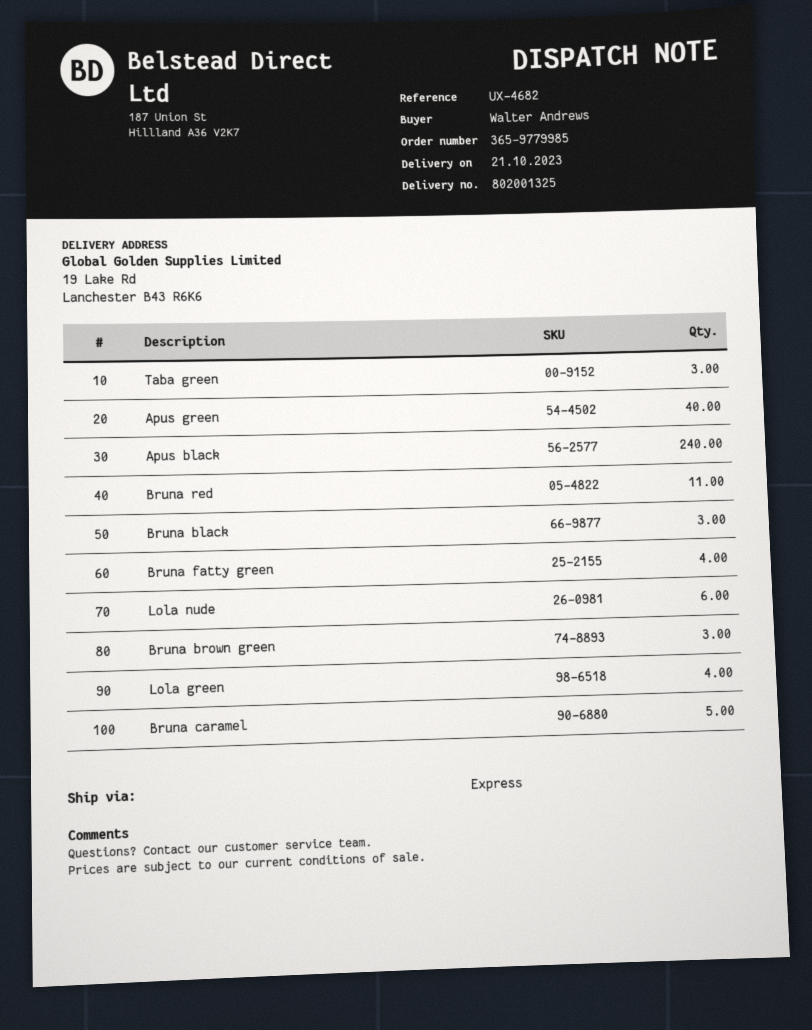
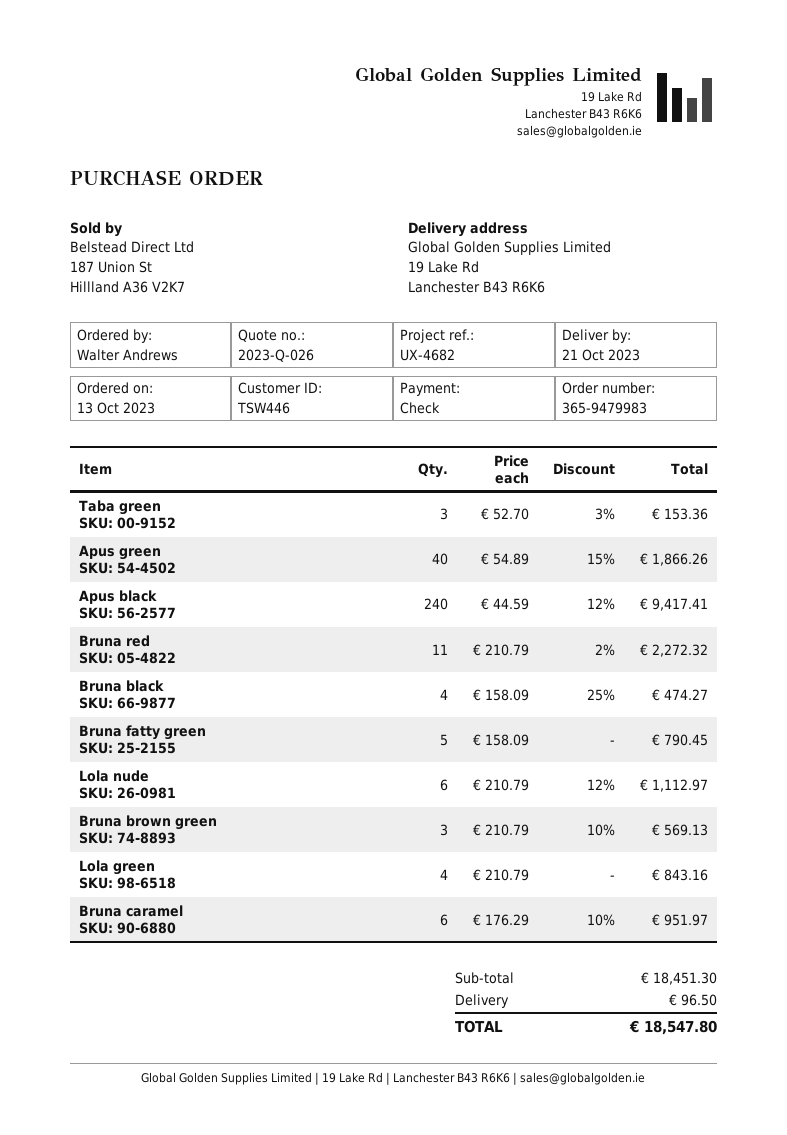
order number: 365-9779985 -> 365-9479983
Bruna black: 3 -> 4
Bruna fatty green: 4 -> 5
Bruna caramel: 5 -> 6

